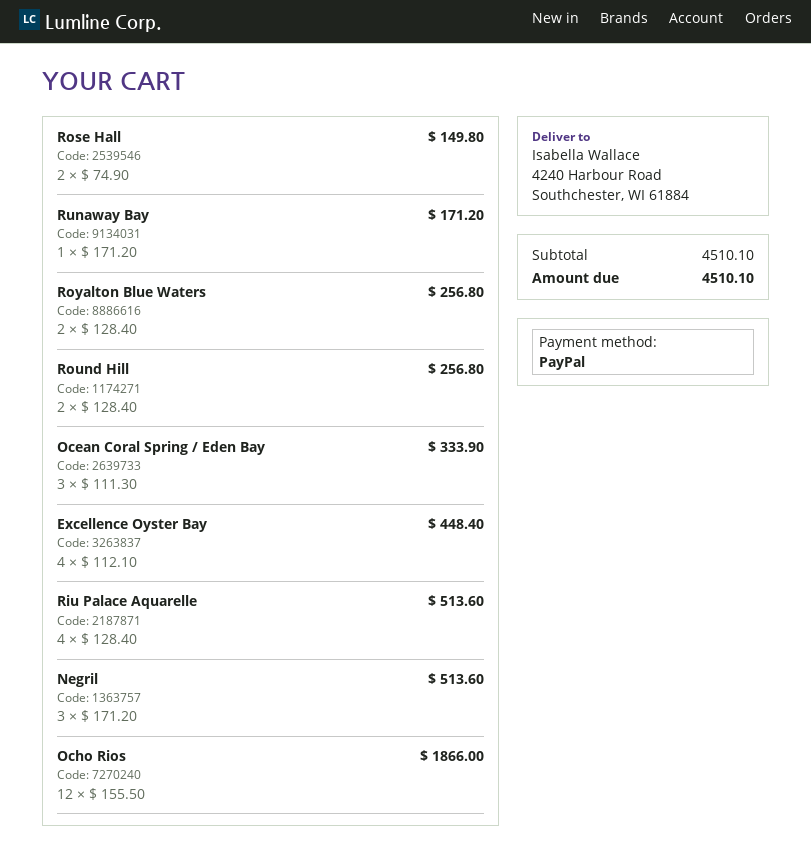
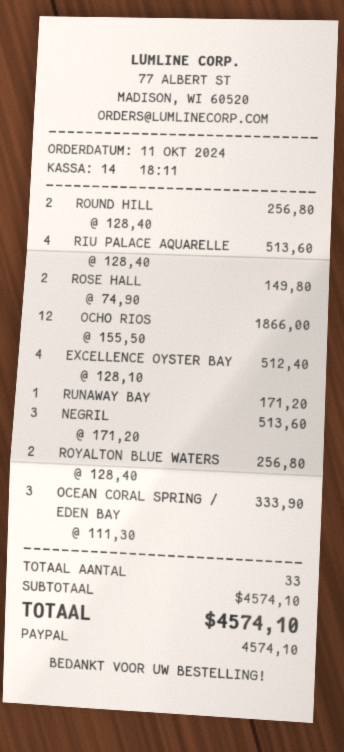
Excellence Oyster Bay: 4 x 112.10 = 448.40 -> 4 x 128.10 = 512.40
subtotal: 4510.10 -> 4574.10
total: 4510.10 -> 4574.10

